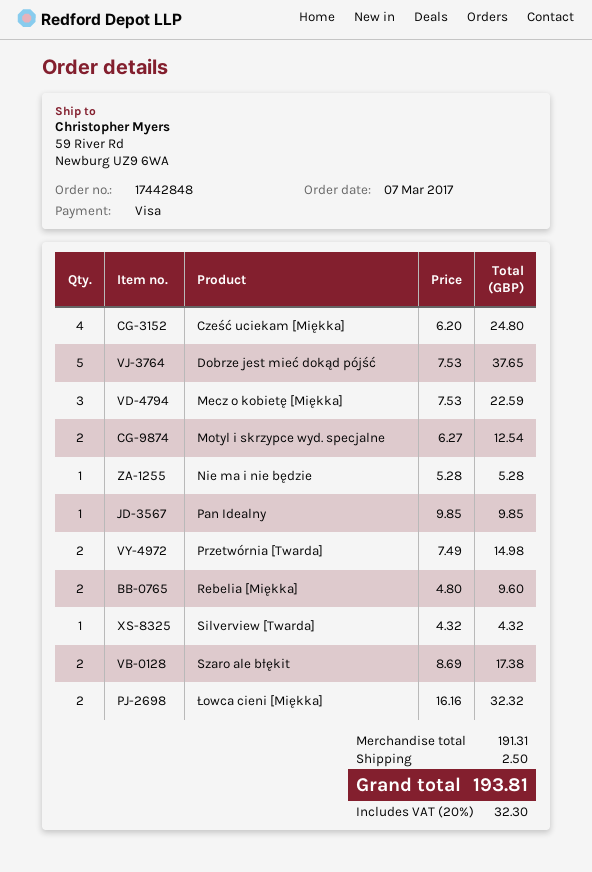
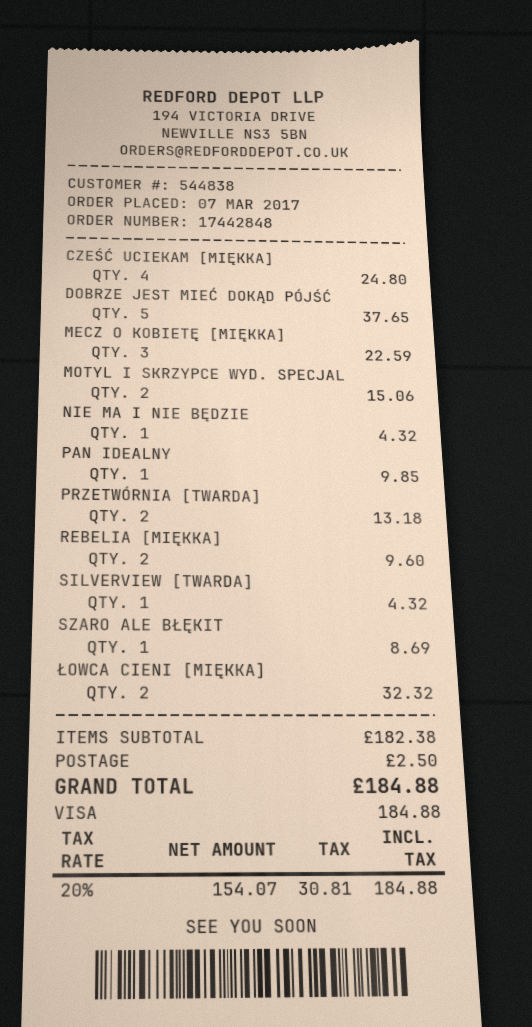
Motyl i skrzypce wyd. specjalne: 2 for 12.54 -> 2 for 15.06
Nie ma i nie będzie: 1 for 5.28 -> 1 for 4.32
Przetwórnia [Twarda]: 2 for 14.98 -> 2 for 13.18
Szaro ale błękit: 2 for 17.38 -> 1 for 8.69
subtotal: 191.31 -> 182.38
tax: 20% = 32.30 -> 20% = 30.81
total: 193.81 -> 184.88

